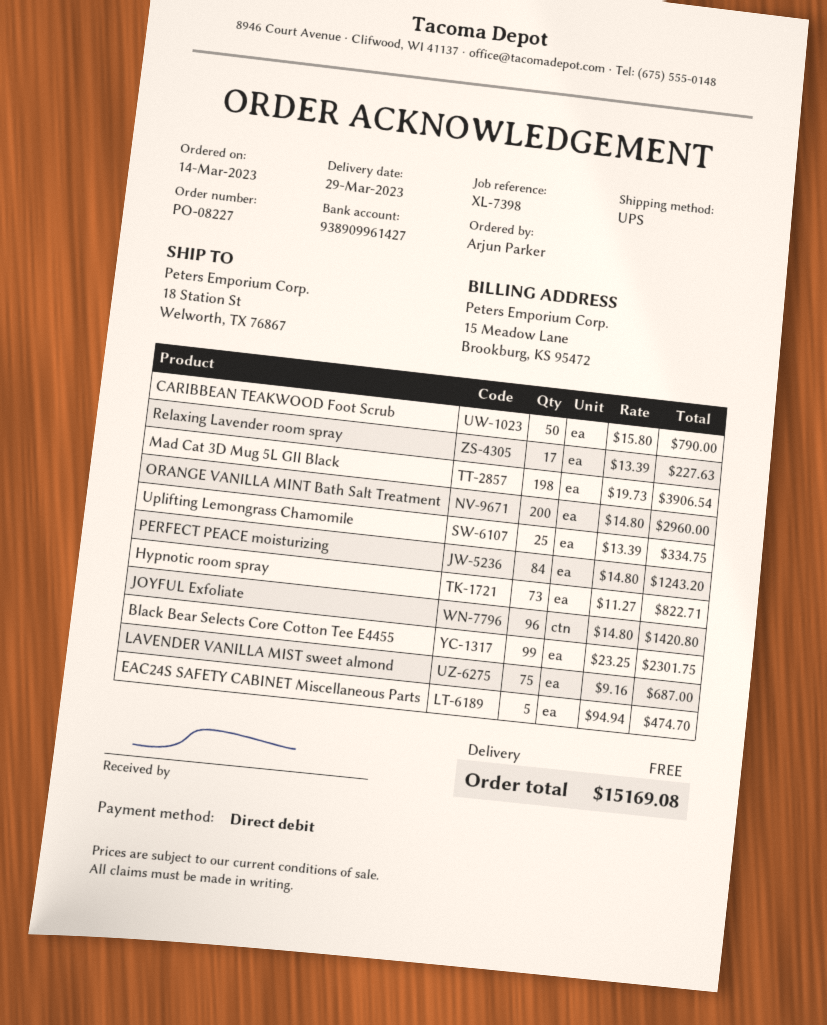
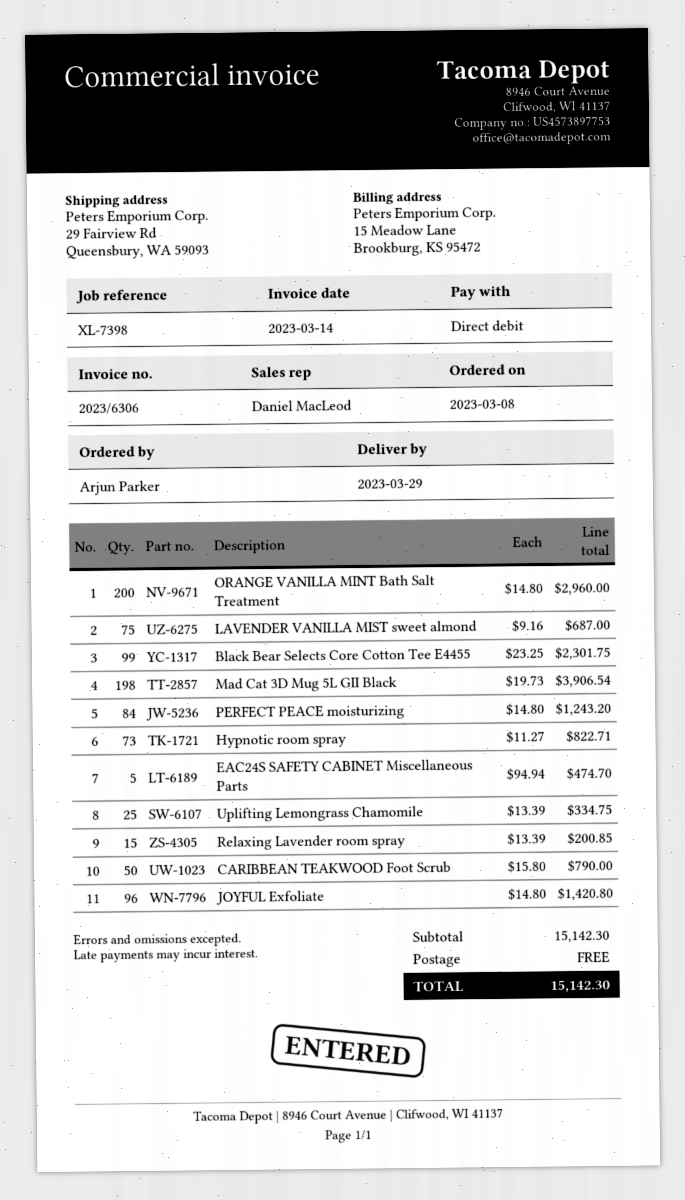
order date: 2023-03-14 -> 2023-03-08
ship to: 18 Station St, Welworth, TX 76867 -> 29 Fairview Rd, Queensbury, WA 59093
Relaxing Lavender room spray: 17 x 13.39 = 227.63 -> 15 x 13.39 = 200.85
total: 15169.08 -> 15142.30

